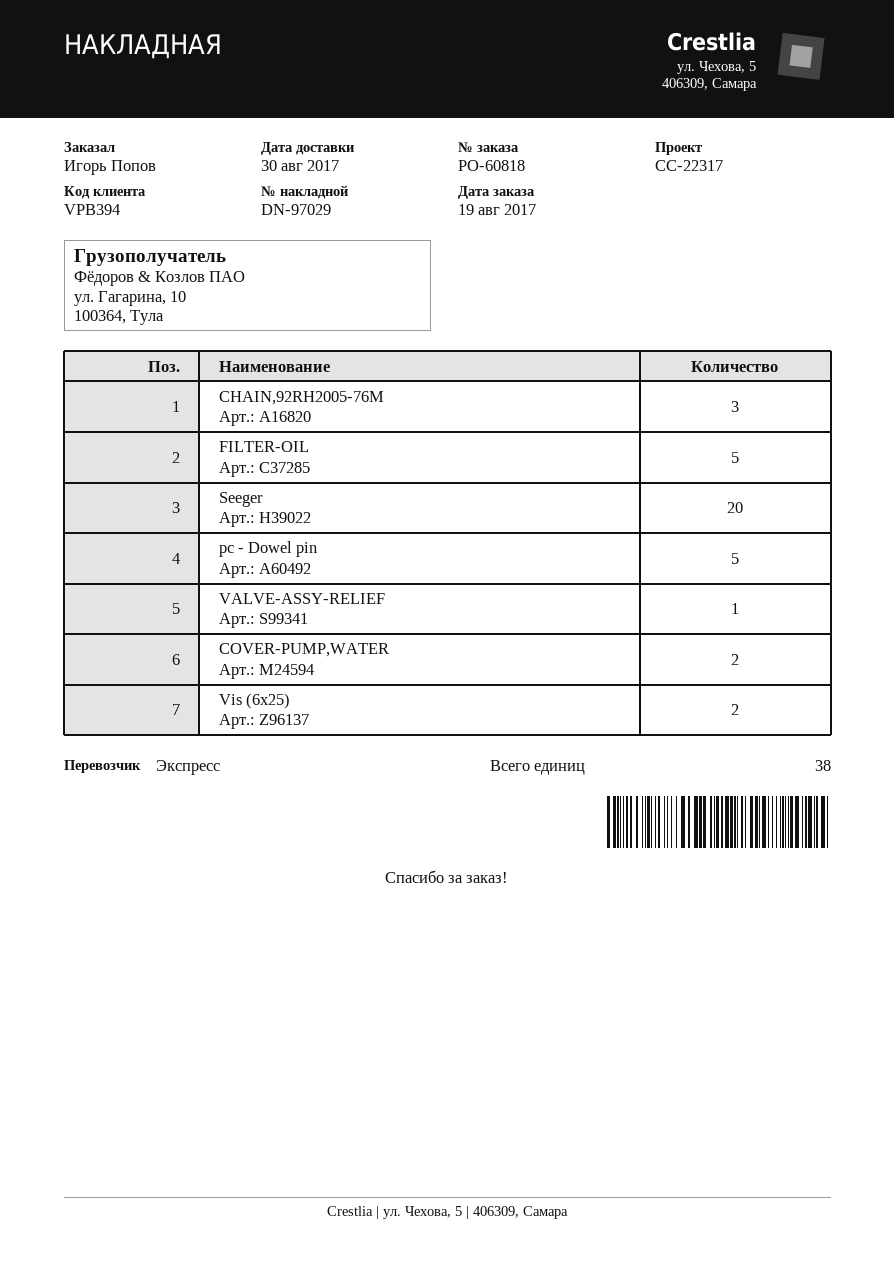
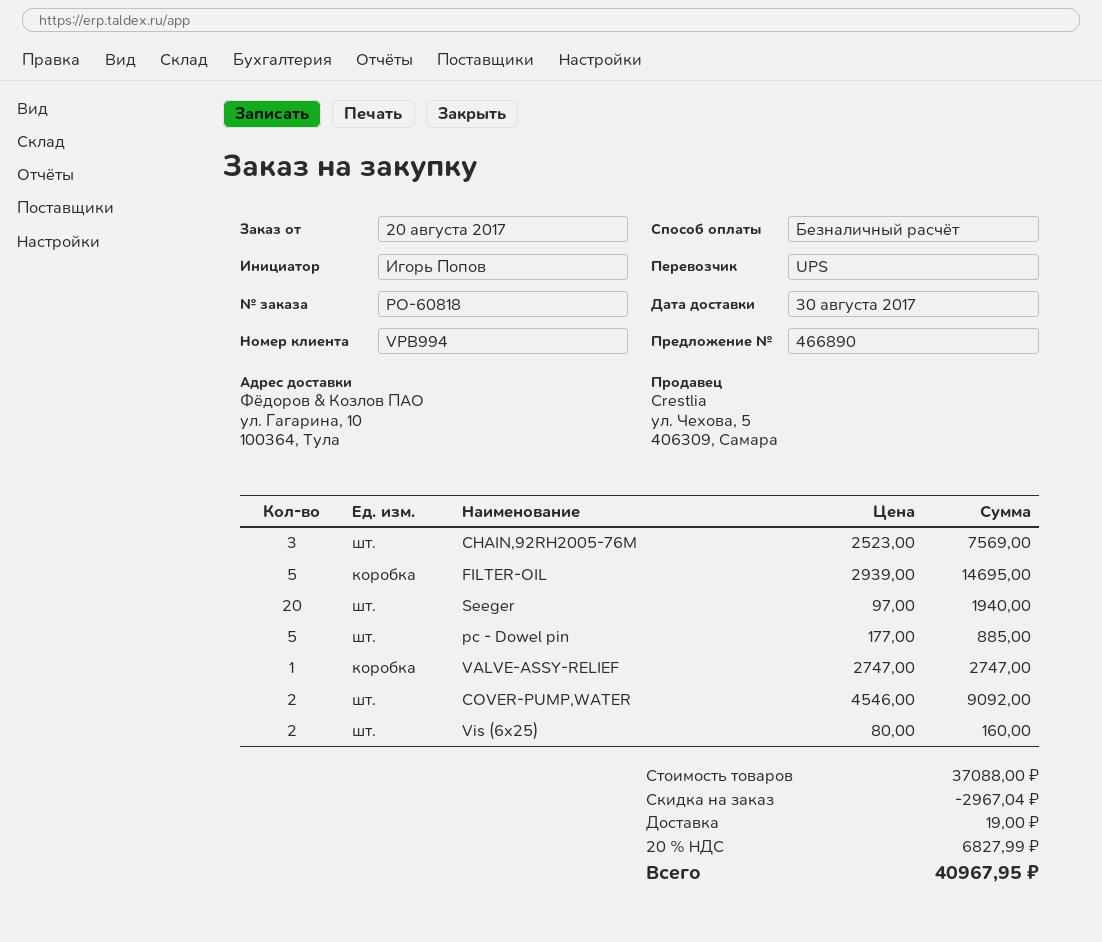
order date: 2017-08-19 -> 2017-08-20
customer number: VPB394 -> VPB994
shipping method: express -> UPS

